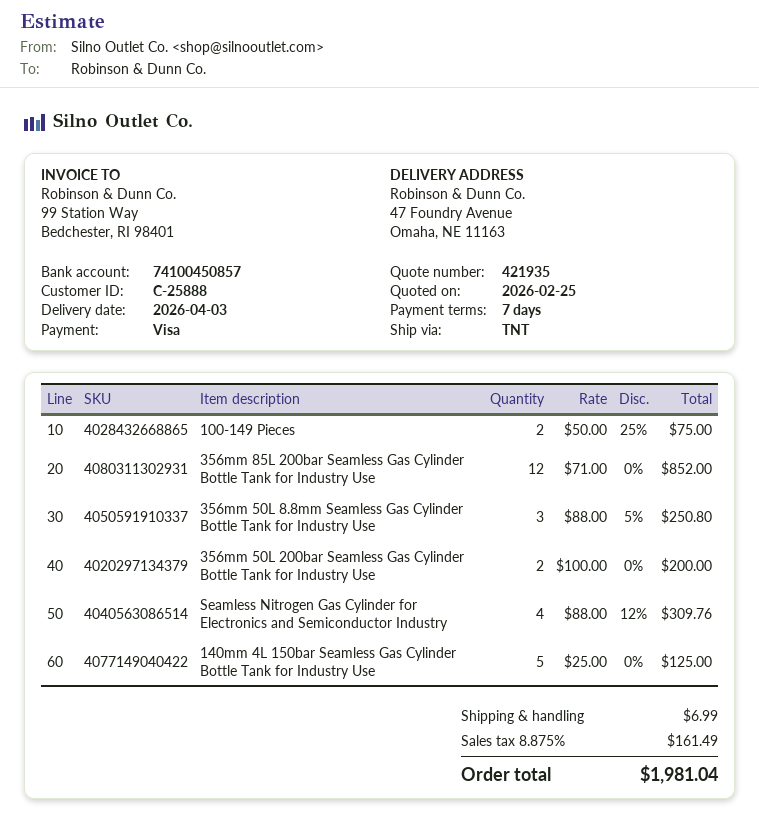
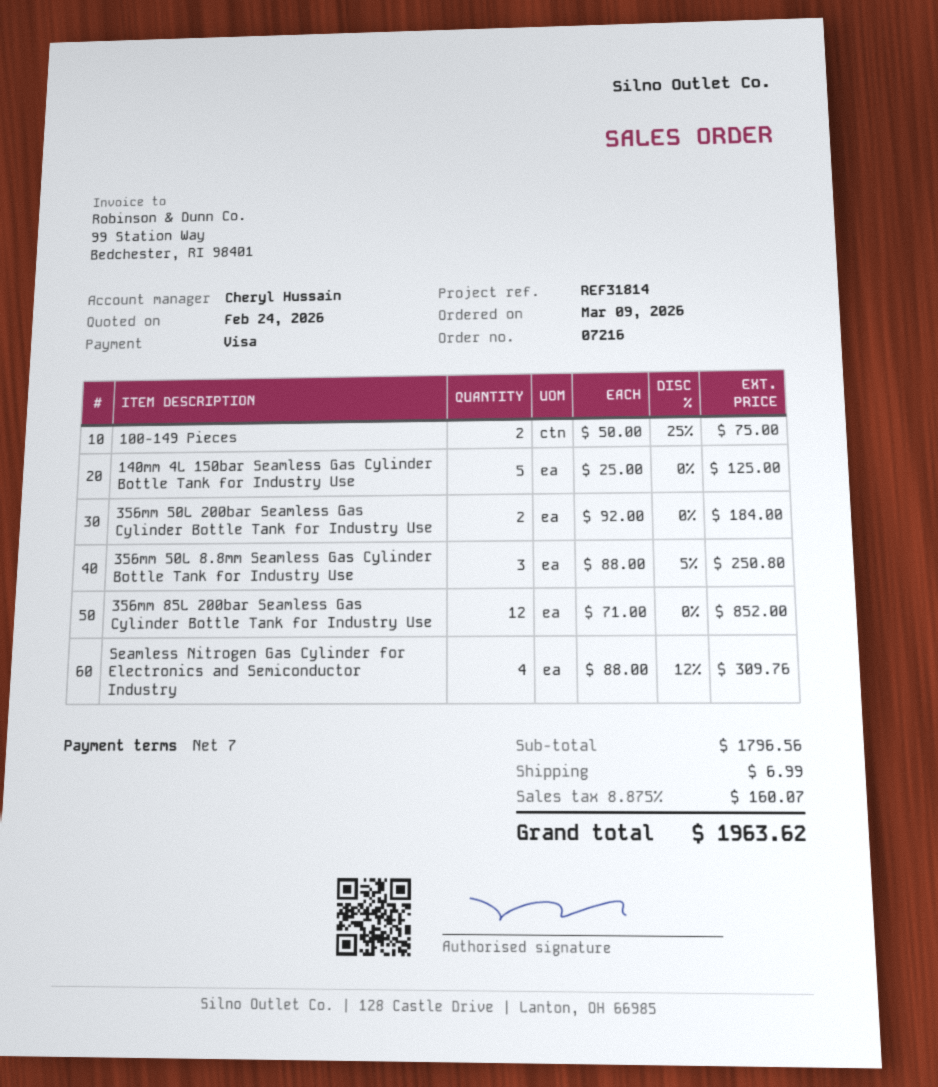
quote date: 2026-02-25 -> 2026-02-24
356mm 50L 200bar Seamless Gas Cylinder Bottle Tank for Industry Use: 2 x 100.00 = 200.00 -> 2 x 92.00 = 184.00
tax: 8.875% = 161.49 -> 8.875% = 160.07
total: 1981.04 -> 1963.62

